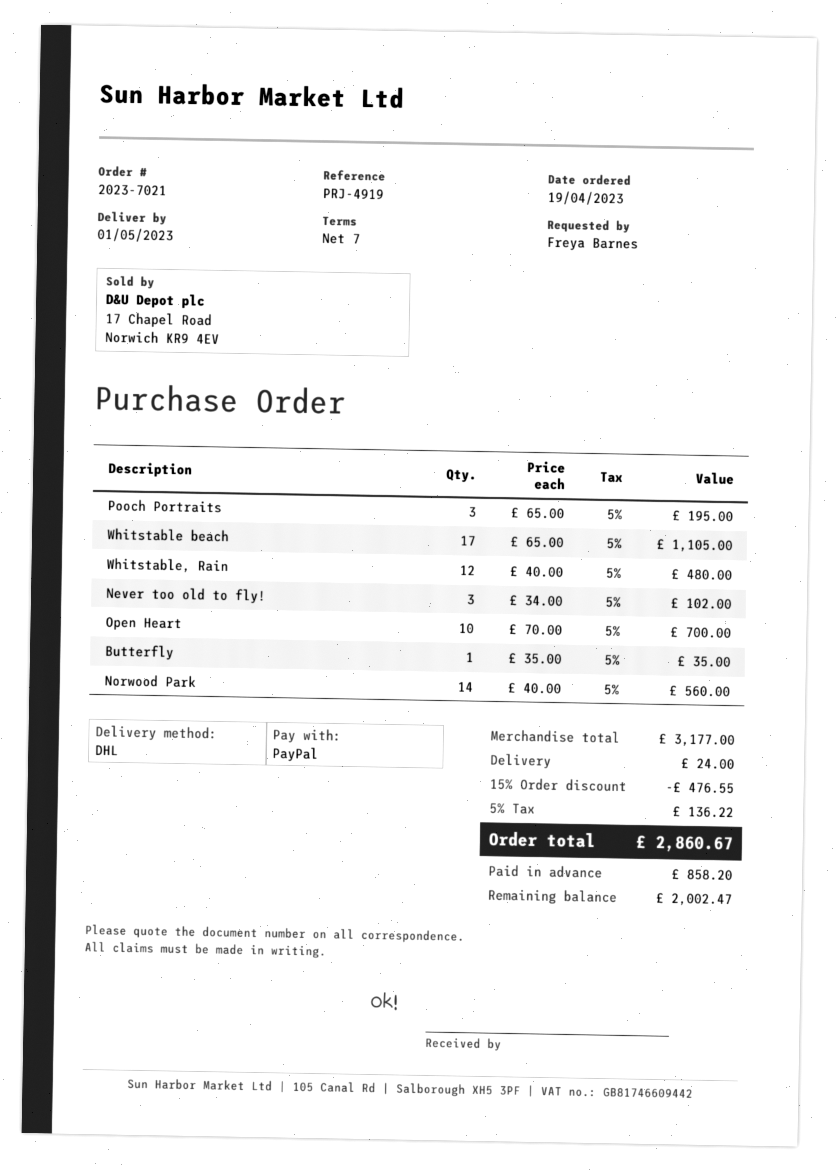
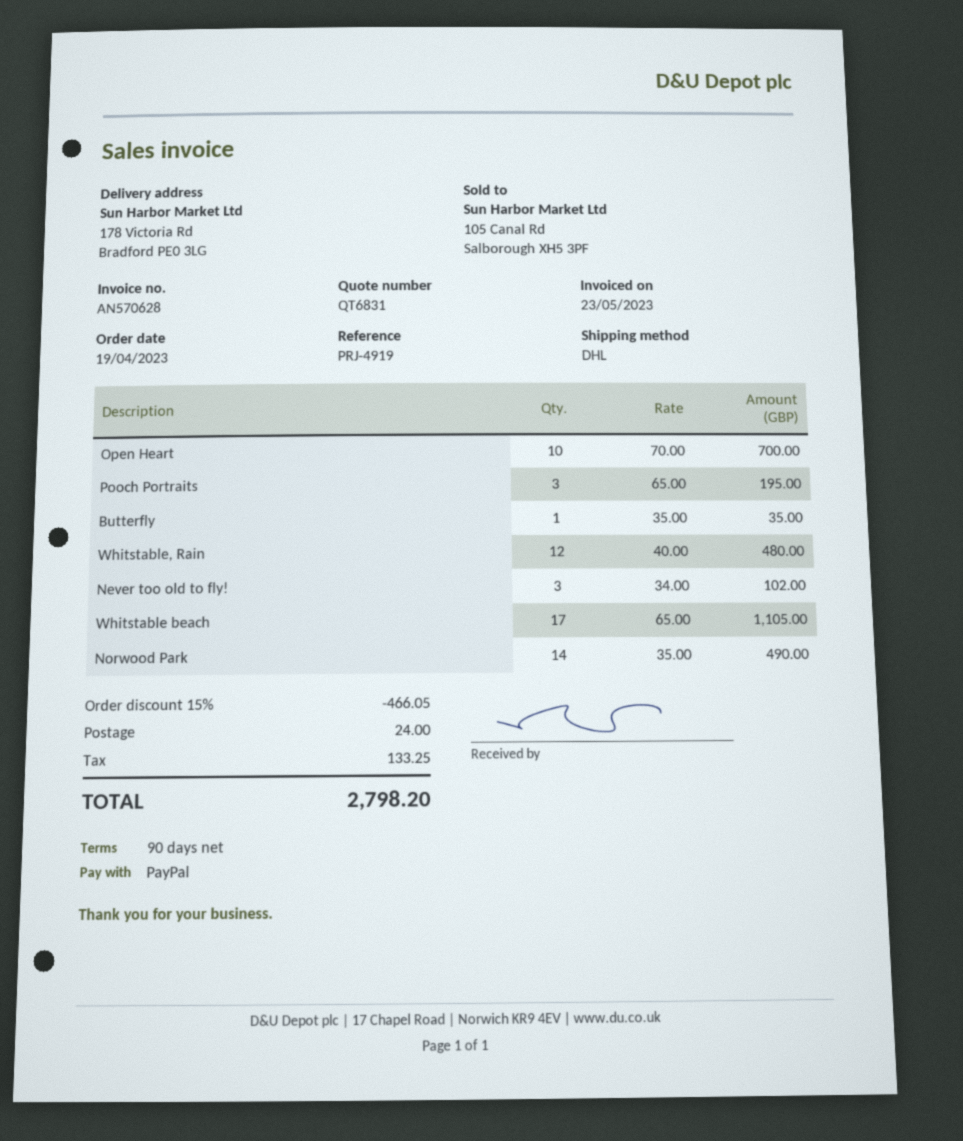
payment terms: 7 days -> 90 days
Norwood Park: 14 x 40.00 = 560.00 -> 14 x 35.00 = 490.00
discount: 15% = 476.55 -> 15% = 466.05
tax: 136.22 -> 133.25
total: 2860.67 -> 2798.20

